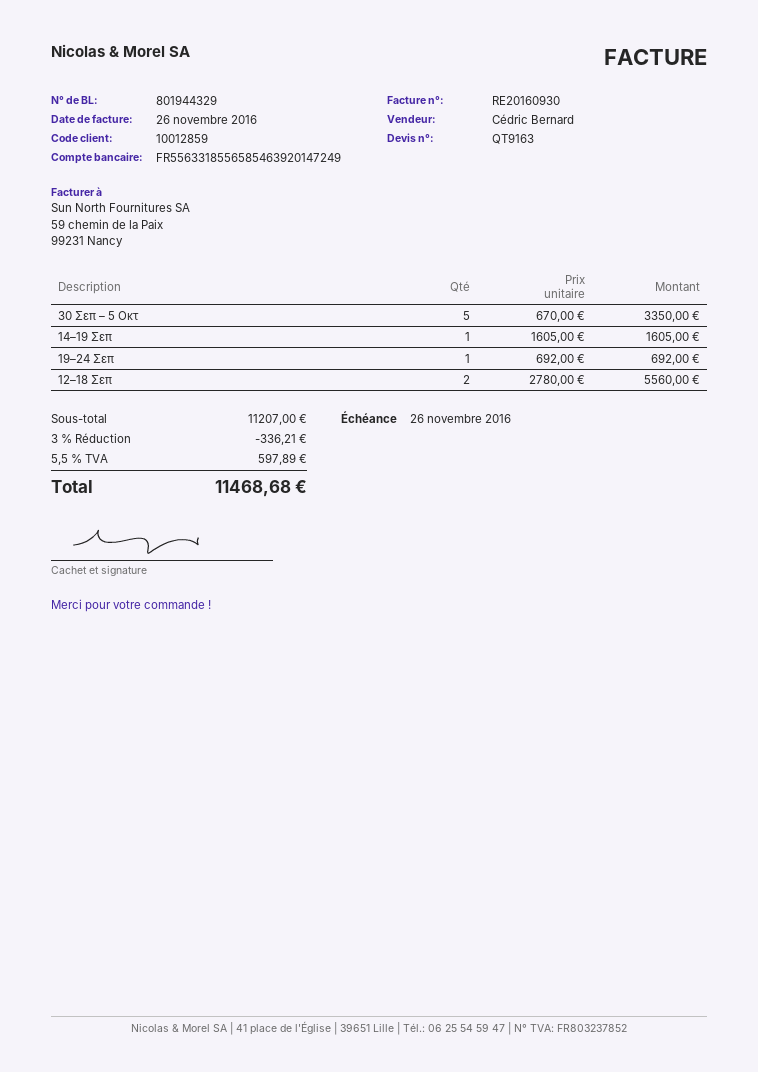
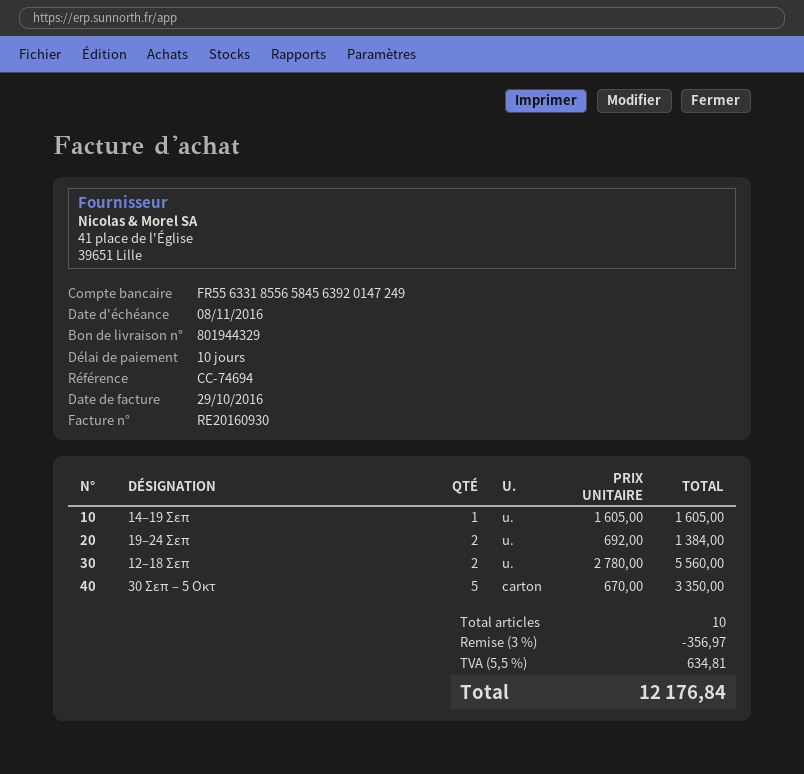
invoice date: 2016-11-26 -> 2016-10-29
due date: 2016-11-26 -> 2016-11-08
bank account: FR5563318556585463920147249 -> FR5563318556584563920147249
19–24 Σεπ: 1 x 692.00 = 692.00 -> 2 x 692.00 = 1384.00
discount: 3% = 336.21 -> 3% = 356.97
tax: 5.5% = 597.89 -> 5.5% = 634.81
total: 11468.68 -> 12176.84

